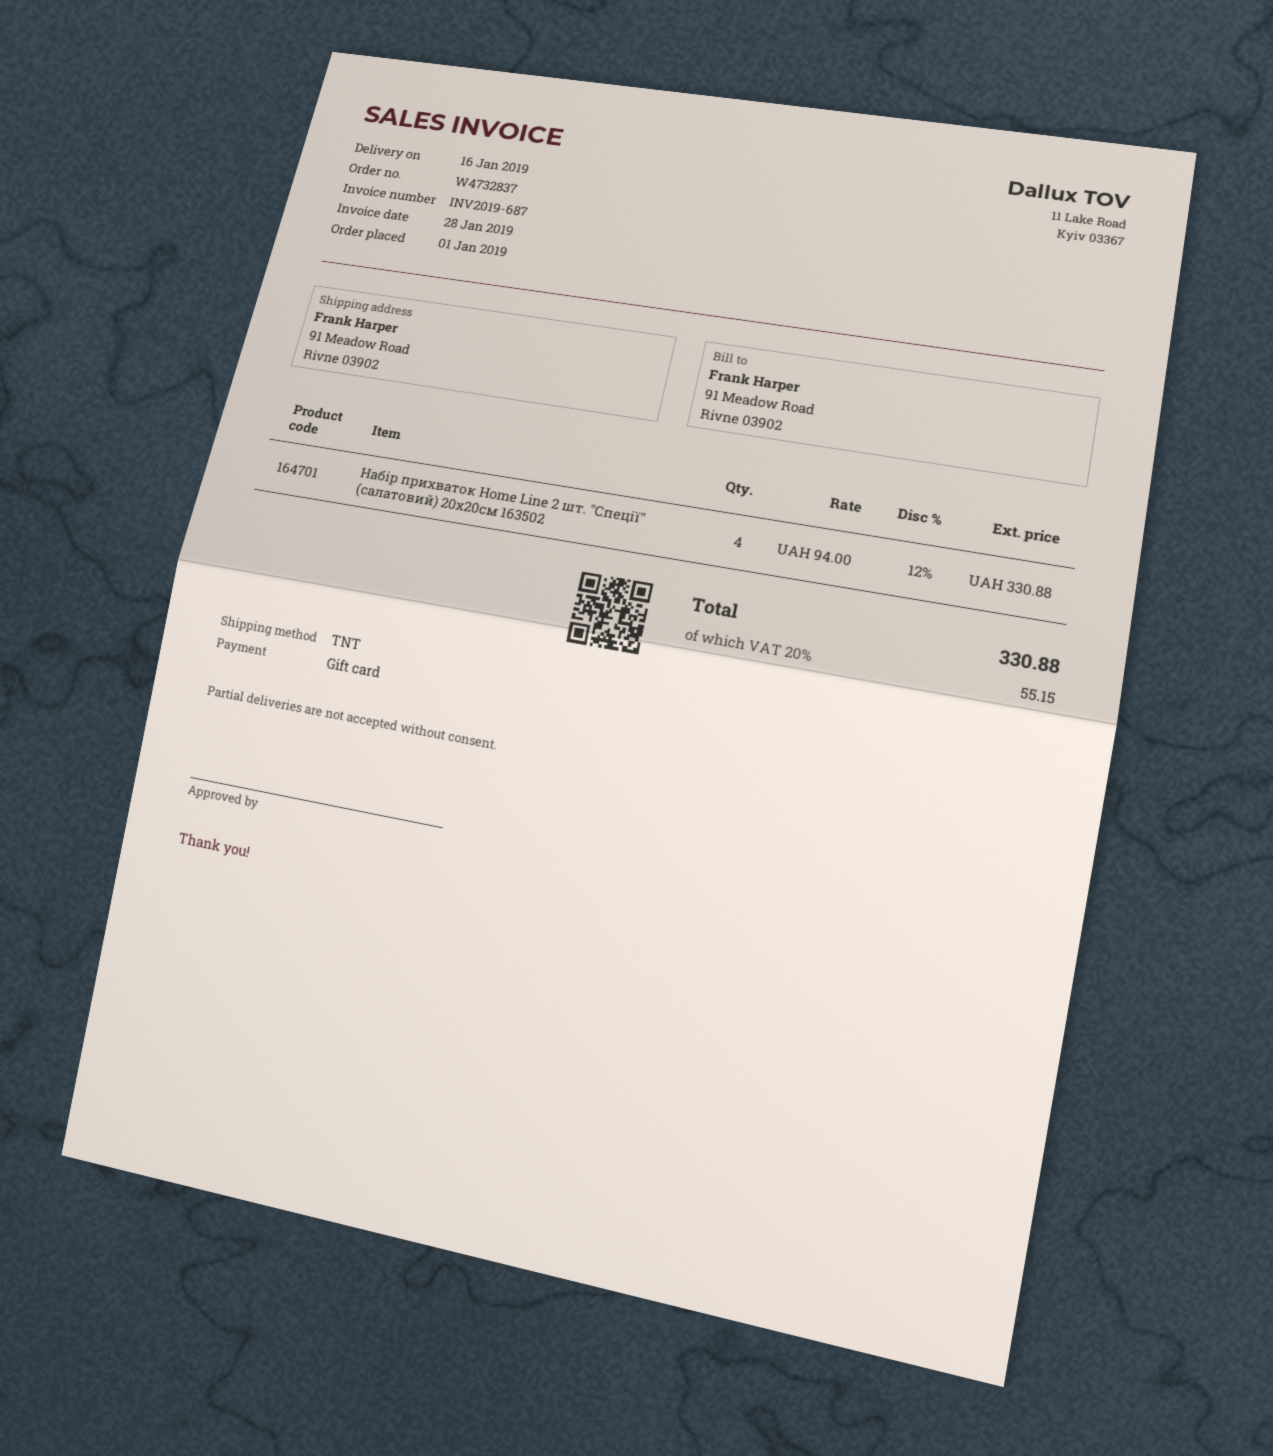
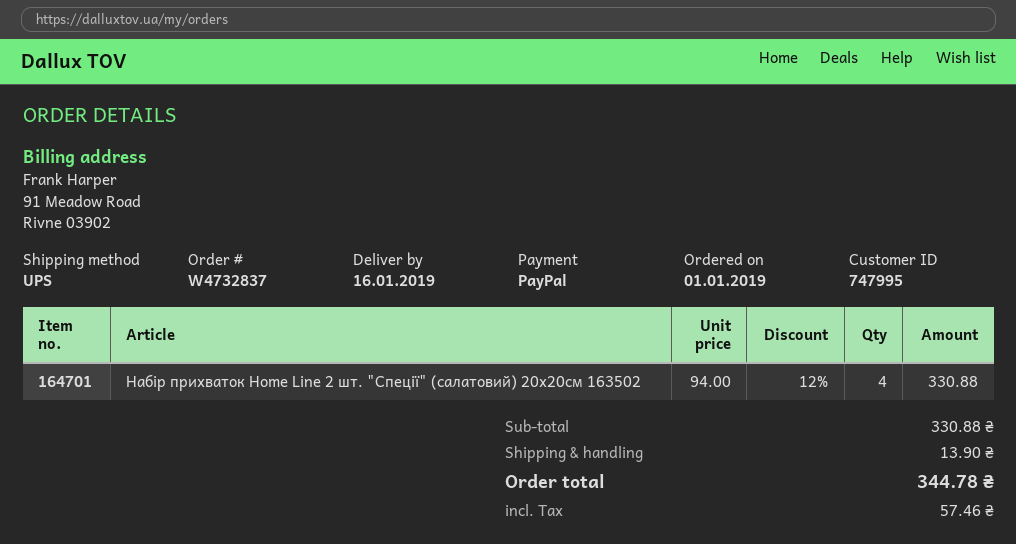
payment method: gift card -> PayPal
shipping method: TNT -> UPS
shipping: none -> 13.90
tax: 55.15 -> 57.46
total: 330.88 -> 344.78

